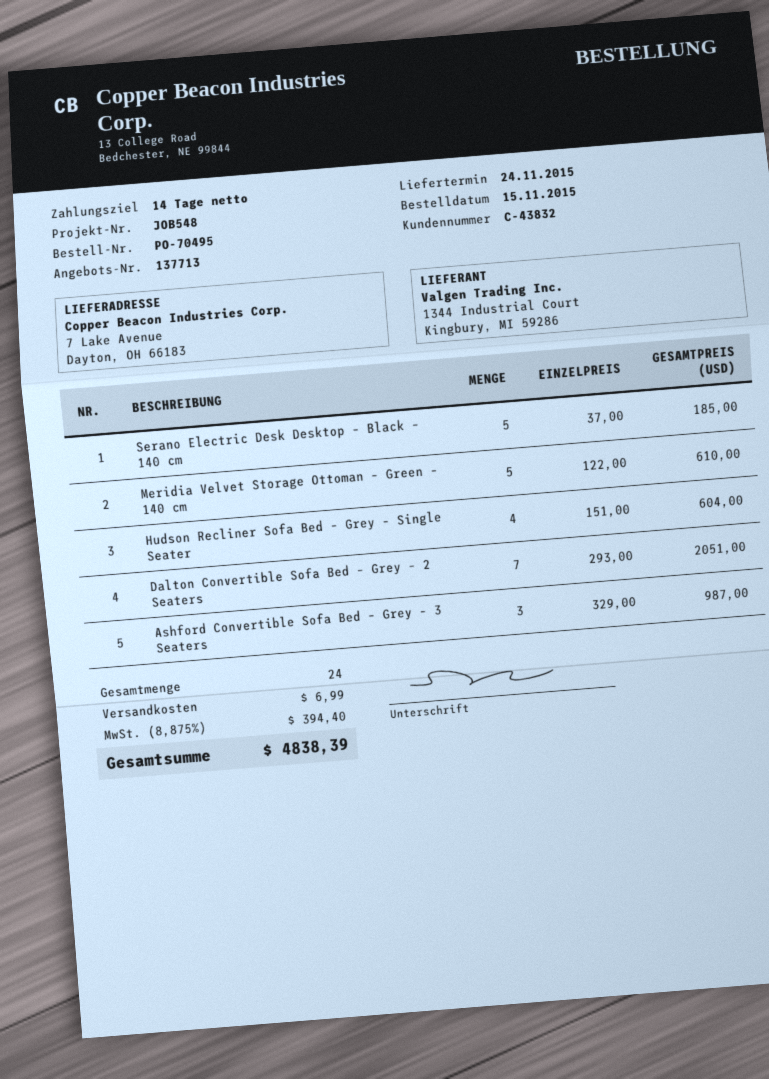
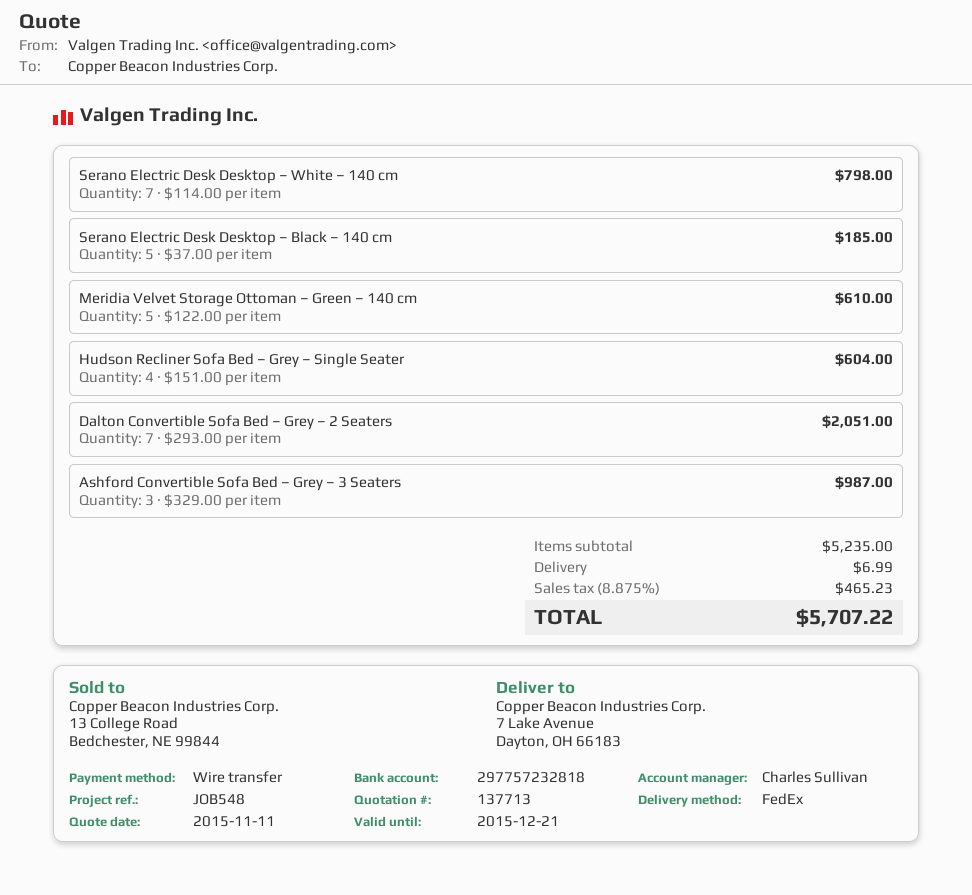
Serano Electric Desk Desktop – White – 140 cm: none -> 7 x 114.00 = 798.00
tax: 8.875% = 394.40 -> 8.875% = 465.23
total: 4838.39 -> 5707.22

